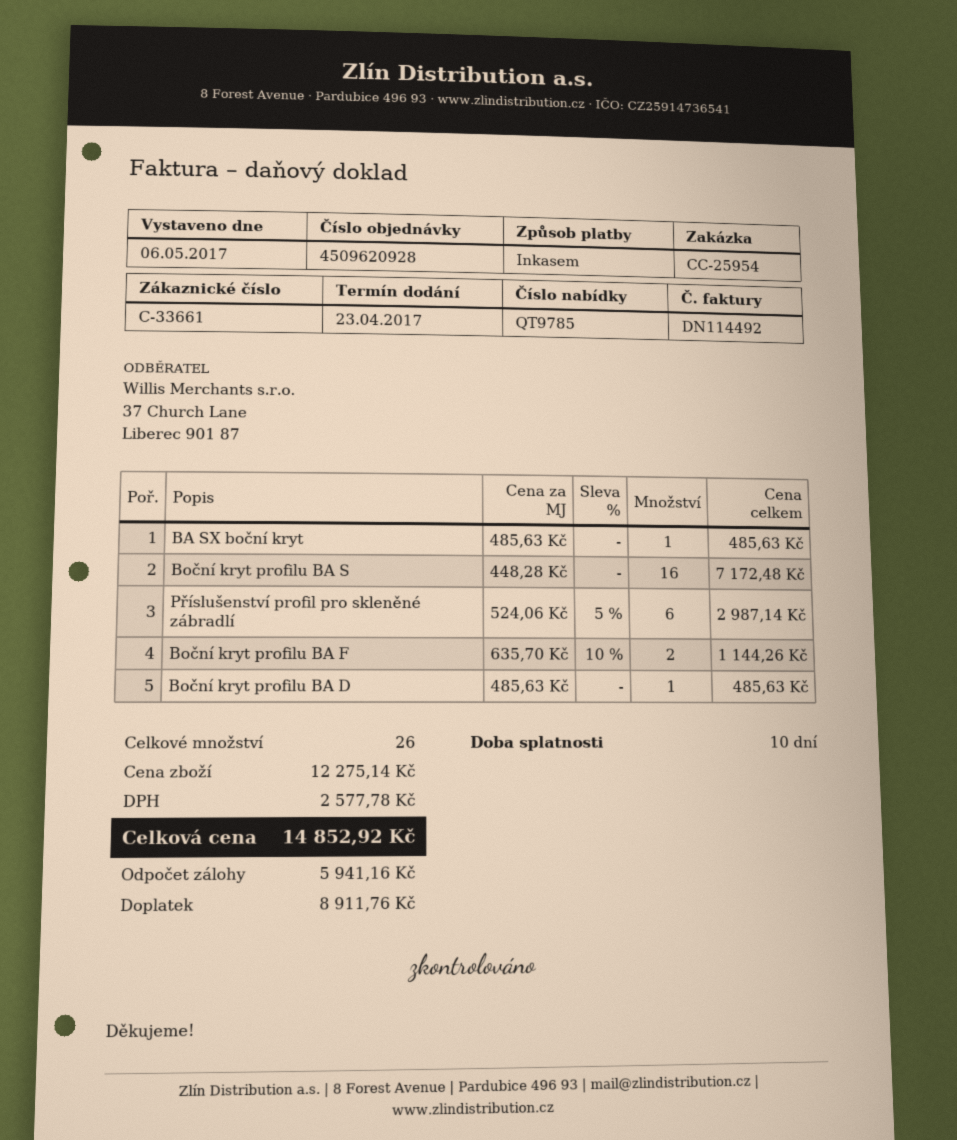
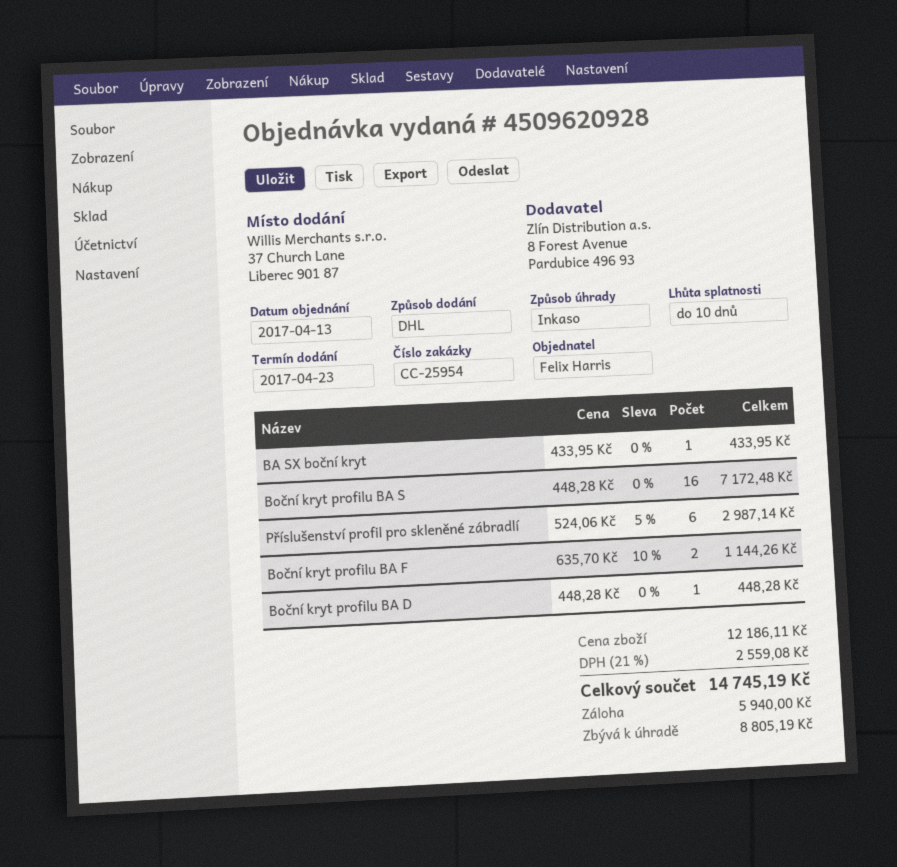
BA SX boční kryt: 1 x 485.63 = 485.63 -> 1 x 433.95 = 433.95
Boční kryt profilu BA D: 1 x 485.63 = 485.63 -> 1 x 448.28 = 448.28
subtotal: 12275.14 -> 12186.11
tax: 2577.78 -> 2559.08
total: 14852.92 -> 14745.19
deposit: 5941.16 -> 5940.00
balance: 8911.76 -> 8805.19

